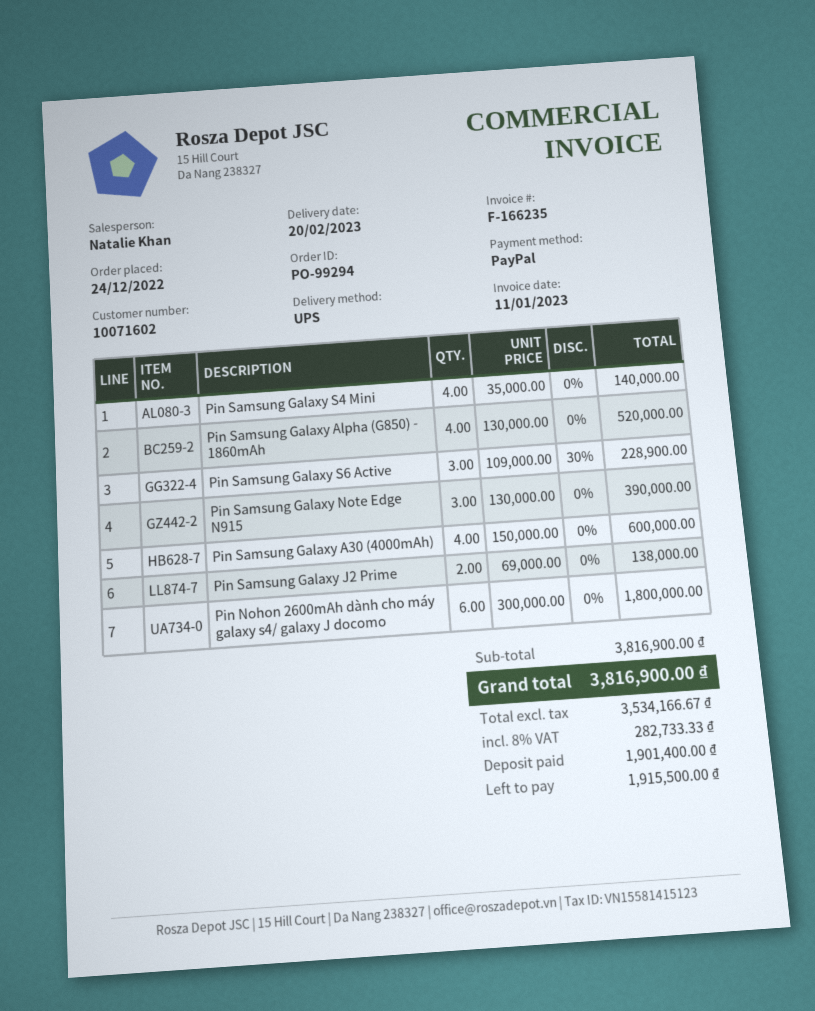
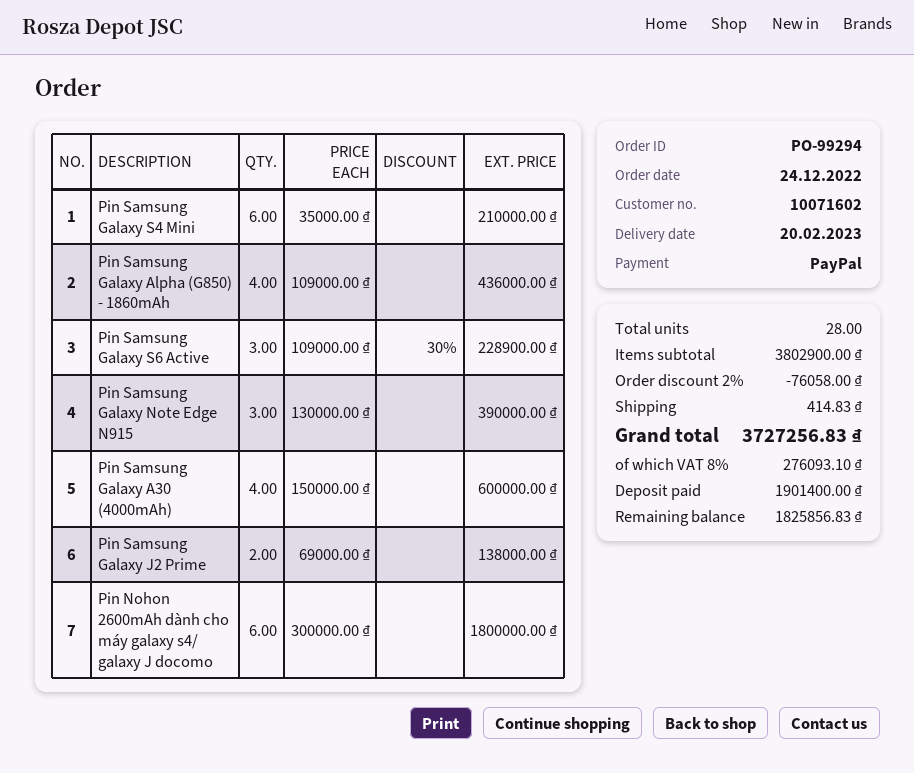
Pin Samsung Galaxy S4 Mini: 4 x 35000.00 = 140000.00 -> 6 x 35000.00 = 210000.00
Pin Samsung Galaxy Alpha (G850) - 1860mAh: 4 x 130000.00 = 520000.00 -> 4 x 109000.00 = 436000.00
subtotal: 3816900.00 -> 3802900.00
discount: none -> 2% = 76058.00
shipping: none -> 414.83
tax: 8% = 282733.33 -> 8% = 276093.10
total: 3816900.00 -> 3727256.83
balance: 1915500.00 -> 1825856.83

